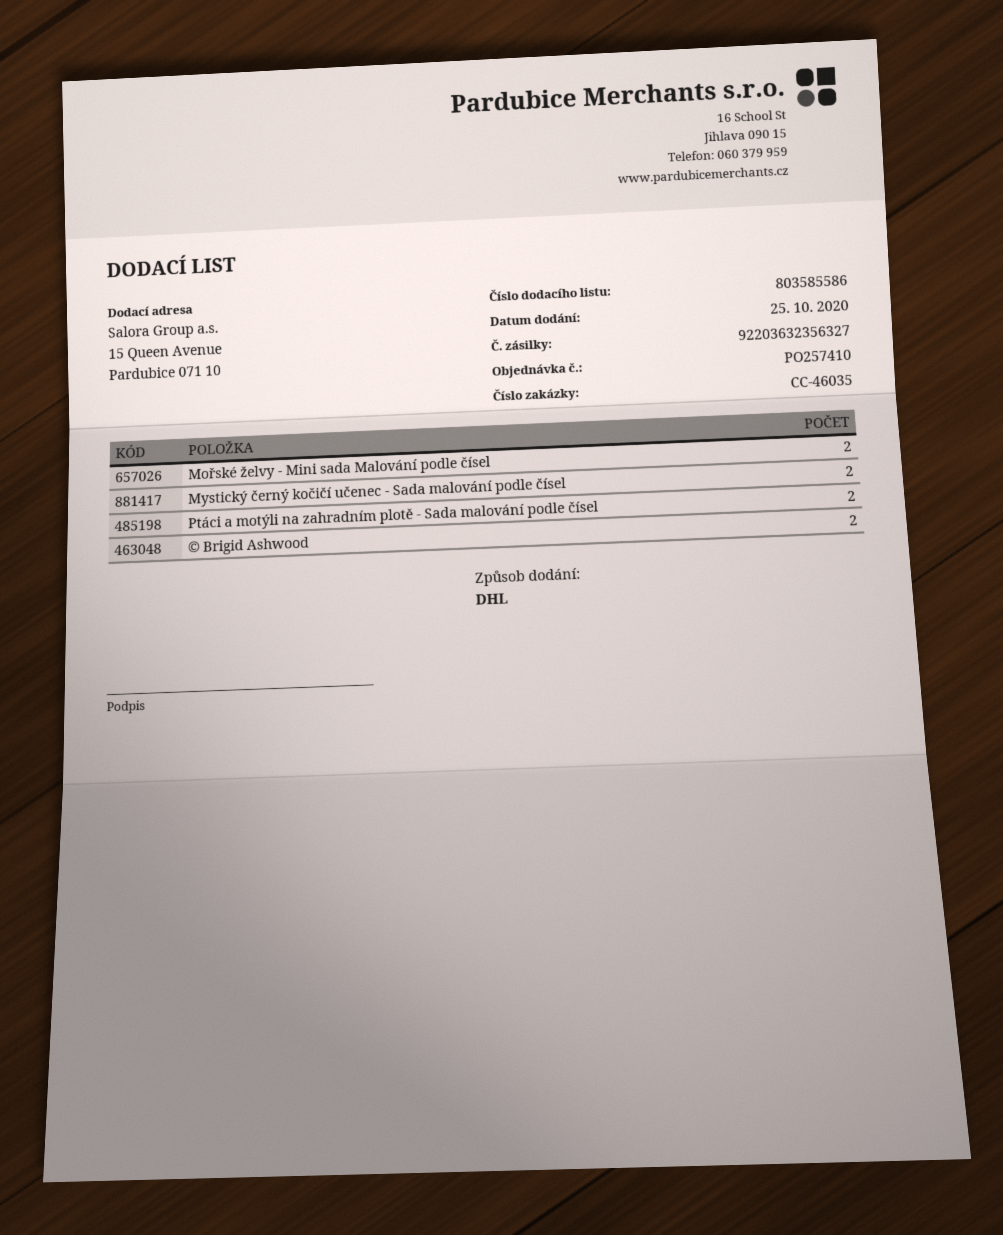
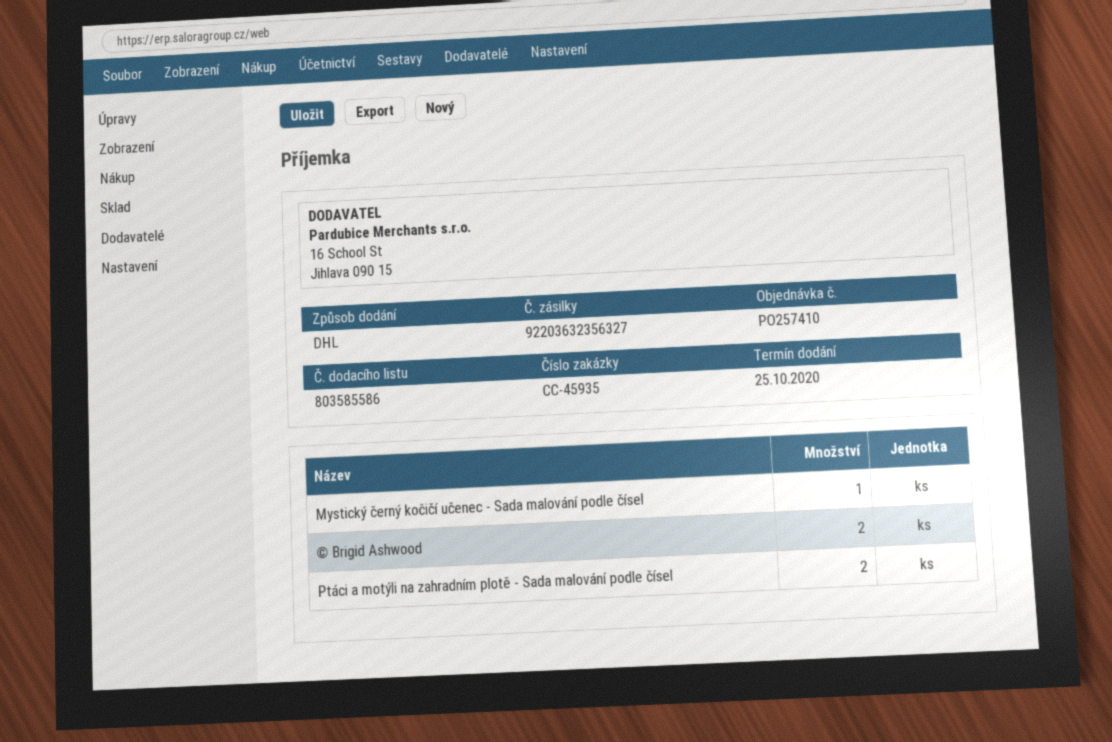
reference: CC-46035 -> CC-45935
Mořské želvy - Mini sada Malování podle čísel: 2 -> none
Mystický černý kočičí učenec - Sada malování podle čísel: 2 -> 1

